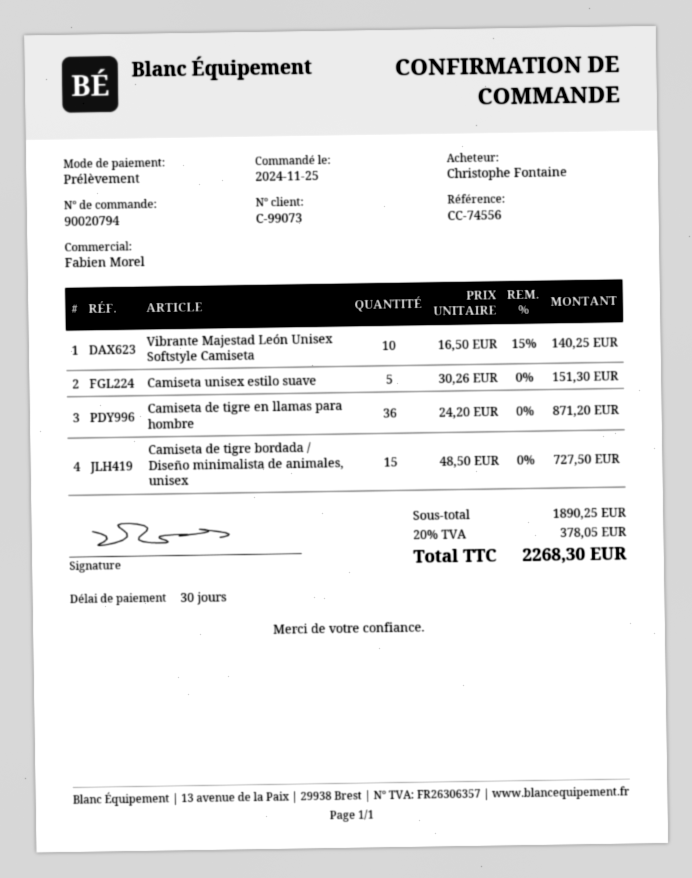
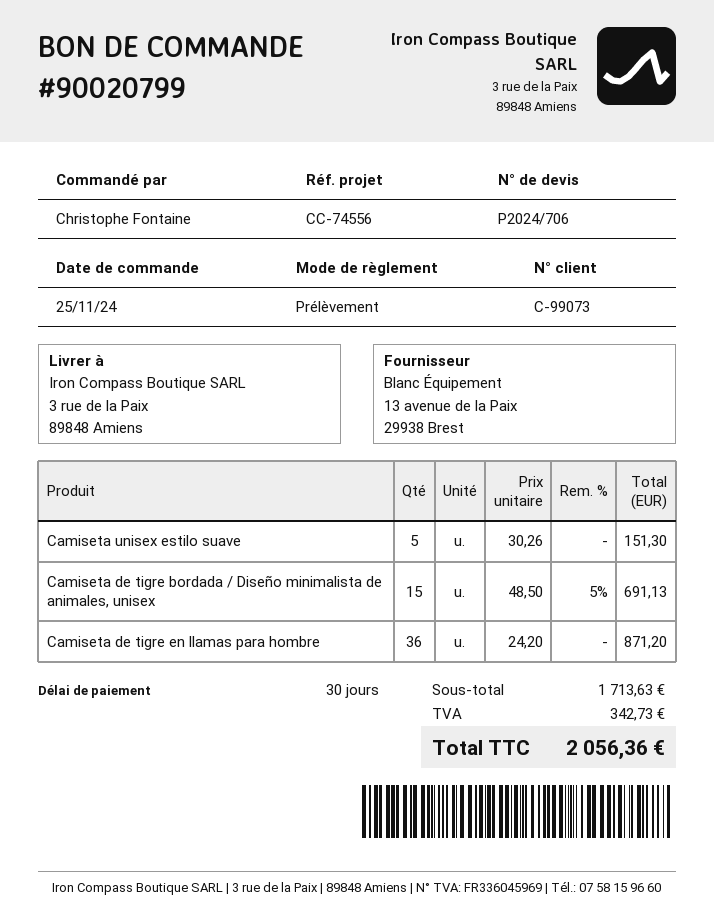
order number: 90020794 -> 90020799
Vibrante Majestad León Unisex Softstyle Camiseta: 10 x 16.50 - 15% = 140.25 -> none
Camiseta de tigre bordada / Diseño minimalista de animales, unisex: 15 x 48.50 = 727.50 -> 15 x 48.50 - 5% = 691.13
subtotal: 1890.25 -> 1713.63
tax: 378.05 -> 342.73
total: 2268.30 -> 2056.36

